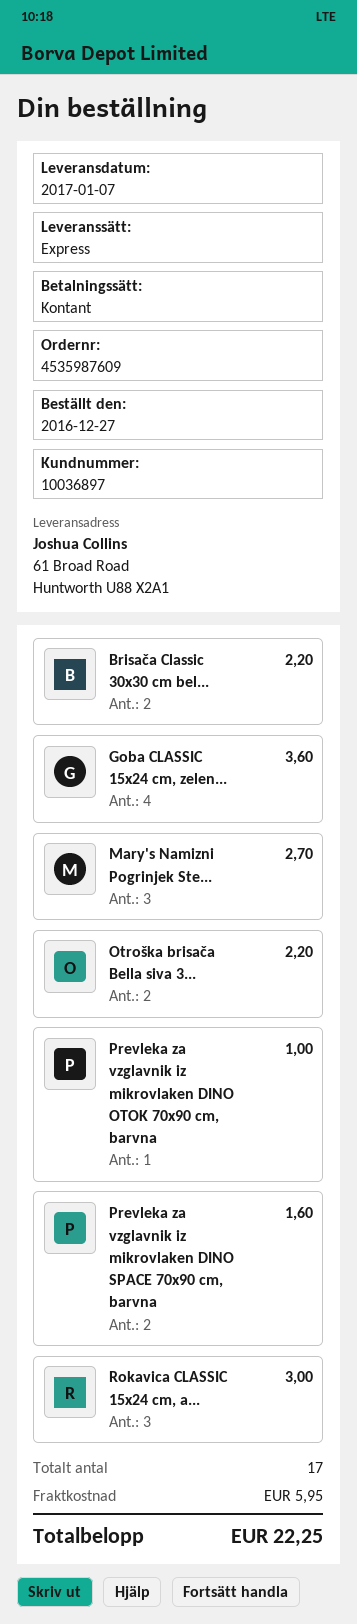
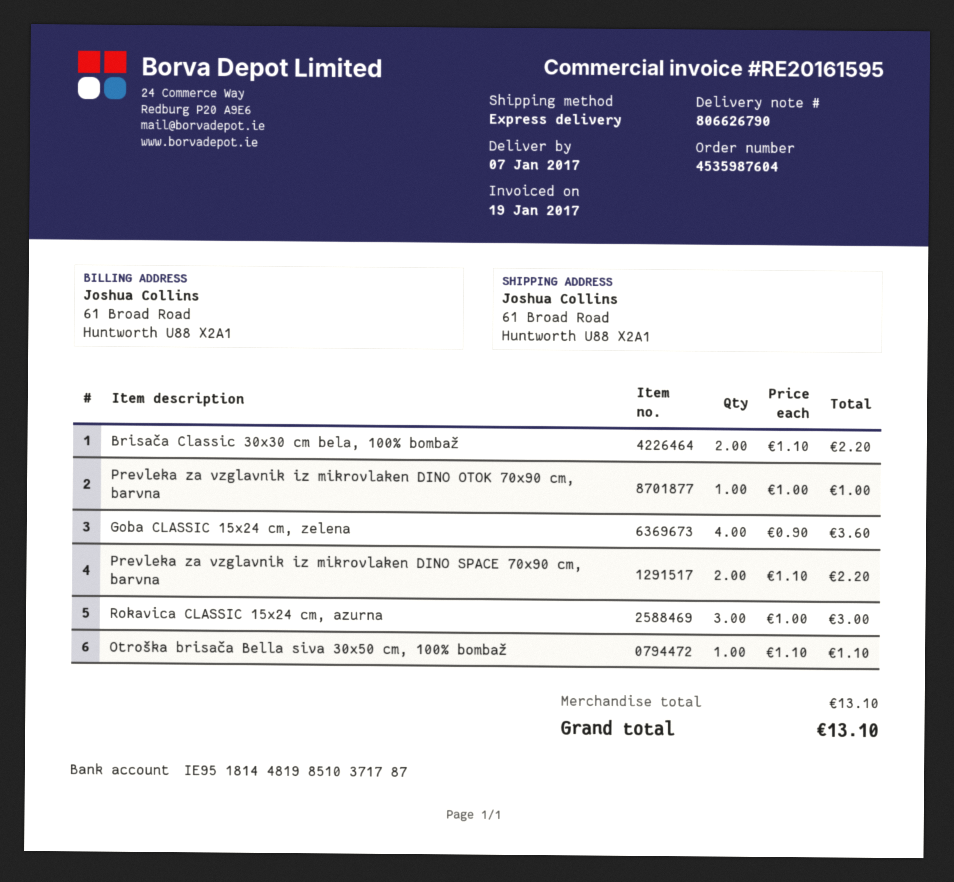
order number: 4535987609 -> 4535987604
Mary's Namizni Pogrinjek Ste...: 3 for 2.70 -> none
Otroška brisača Bella siva 3...: 2 for 2.20 -> 1 for 1.10
Prevleka za vzglavnik iz mikrovlaken DINO SPACE 70x90 cm, barvna: 2 for 1.60 -> 2 for 2.20
shipping: 5.95 -> none
total: 22.25 -> 13.10

